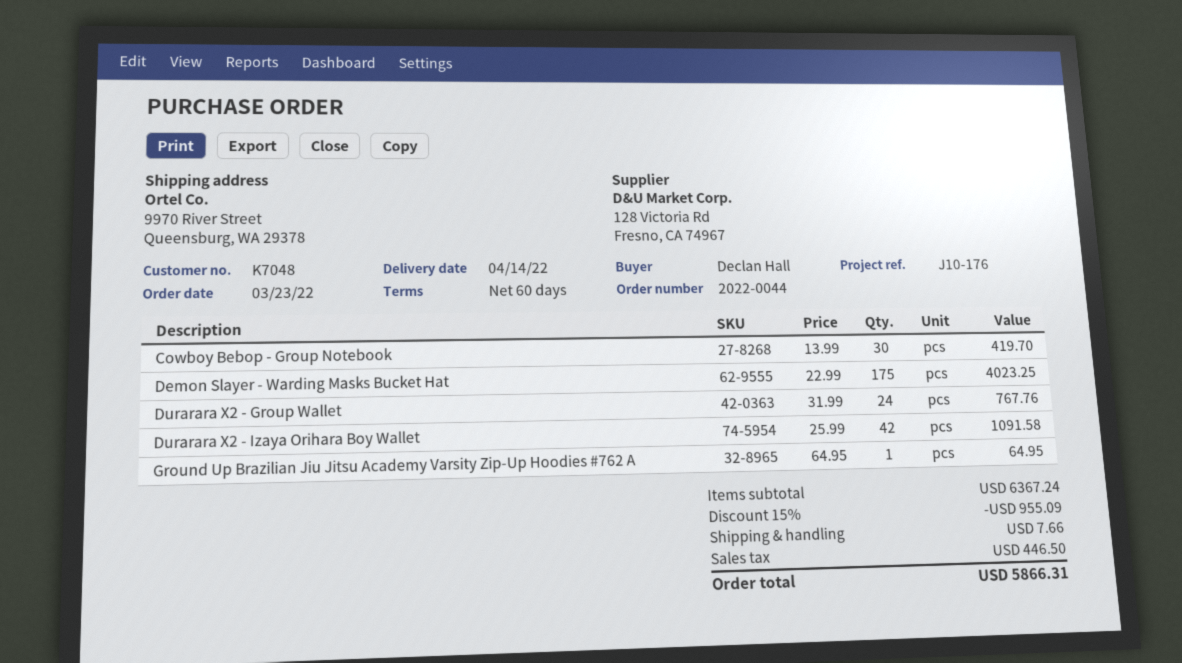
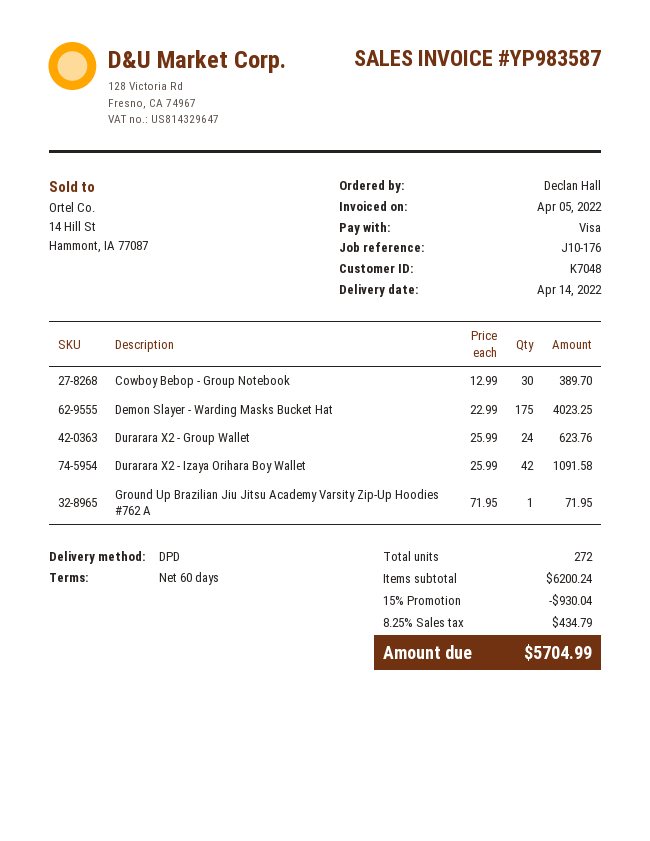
Cowboy Bebop - Group Notebook: 30 x 13.99 = 419.70 -> 30 x 12.99 = 389.70
Durarara X2 - Group Wallet: 24 x 31.99 = 767.76 -> 24 x 25.99 = 623.76
Ground Up Brazilian Jiu Jitsu Academy Varsity Zip-Up Hoodies #762 A: 1 x 64.95 = 64.95 -> 1 x 71.95 = 71.95
subtotal: 6367.24 -> 6200.24
discount: 15% = 955.09 -> 15% = 930.04
shipping: 7.66 -> none
tax: 446.50 -> 434.79
total: 5866.31 -> 5704.99

